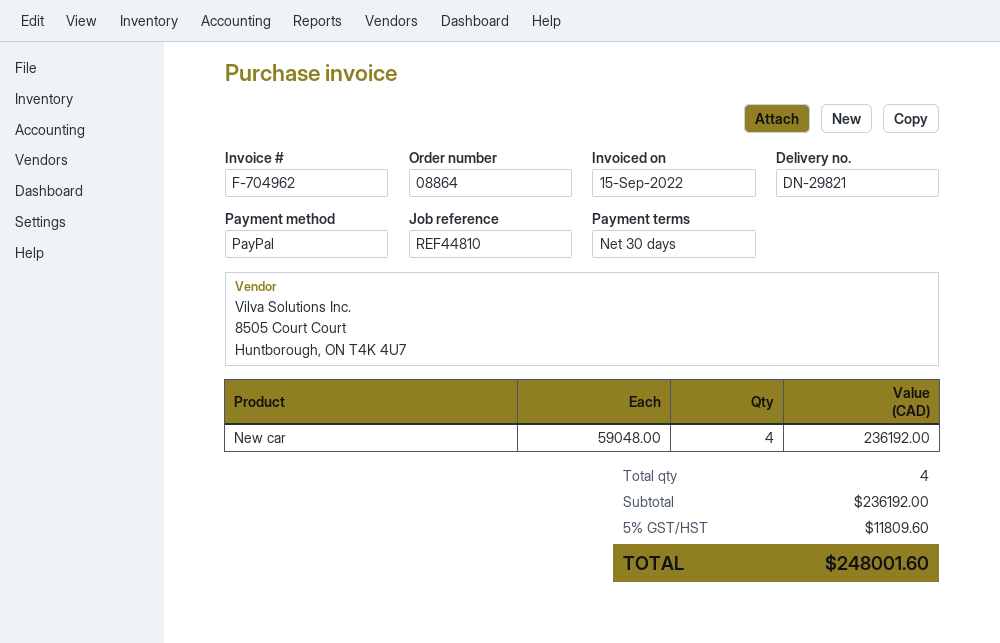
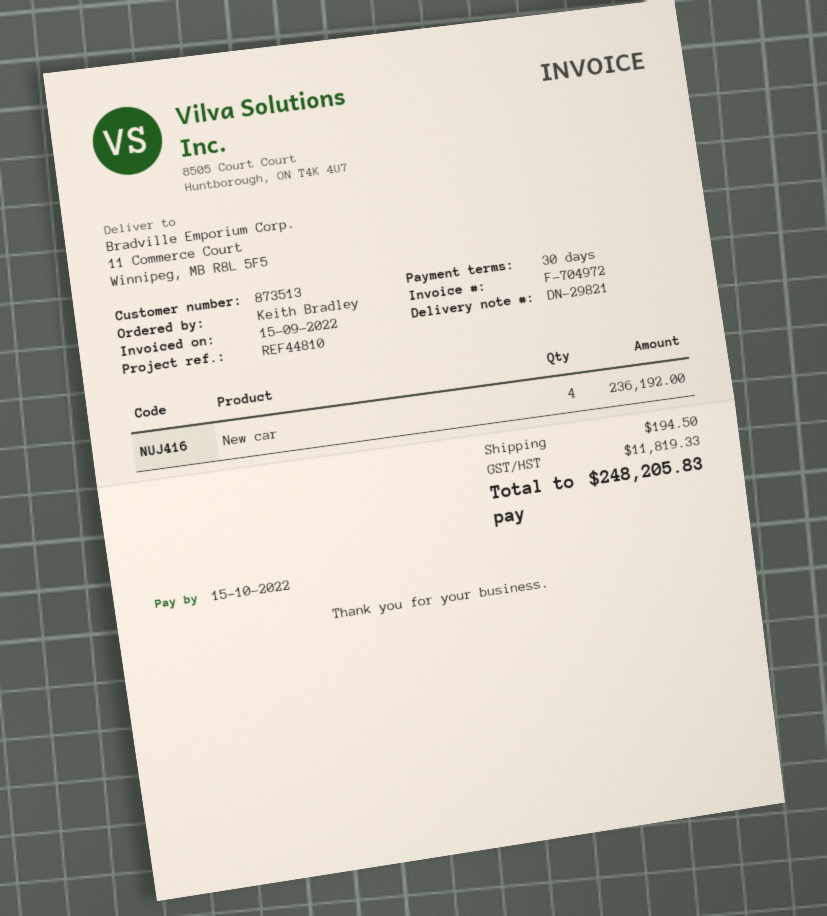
invoice number: F-704962 -> F-704972
shipping: none -> 194.50
tax: 11809.60 -> 11819.33
total: 248001.60 -> 248205.83

